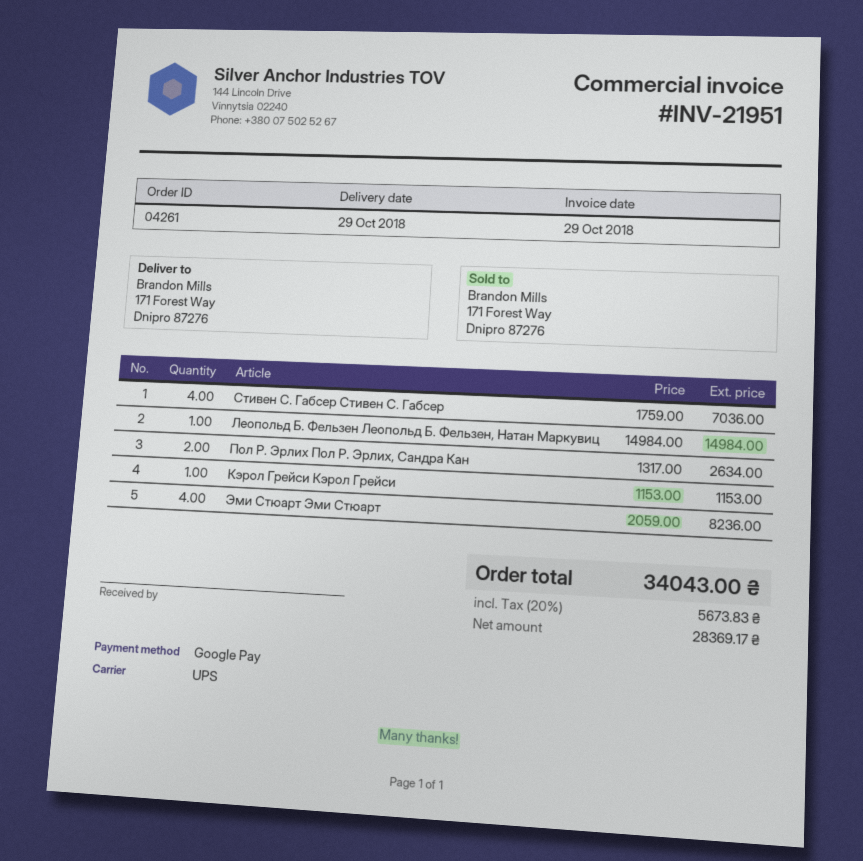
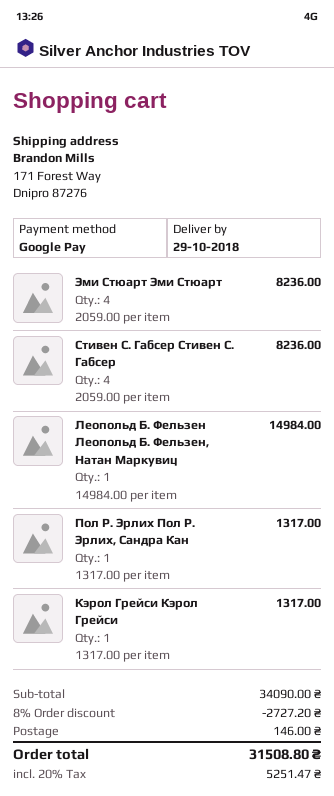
Стивен С. Габсер Стивен С. Габсер: 4 x 1759.00 = 7036.00 -> 4 x 2059.00 = 8236.00
Пол Р. Эрлих Пол Р. Эрлих, Сандра Кан: 2 x 1317.00 = 2634.00 -> 1 x 1317.00 = 1317.00
Кэрол Грейси Кэрол Грейси: 1 x 1153.00 = 1153.00 -> 1 x 1317.00 = 1317.00
discount: none -> 8% = 2727.20
shipping: none -> 146.00
tax: 20% = 5673.83 -> 20% = 5251.47
total: 34043.00 -> 31508.80

